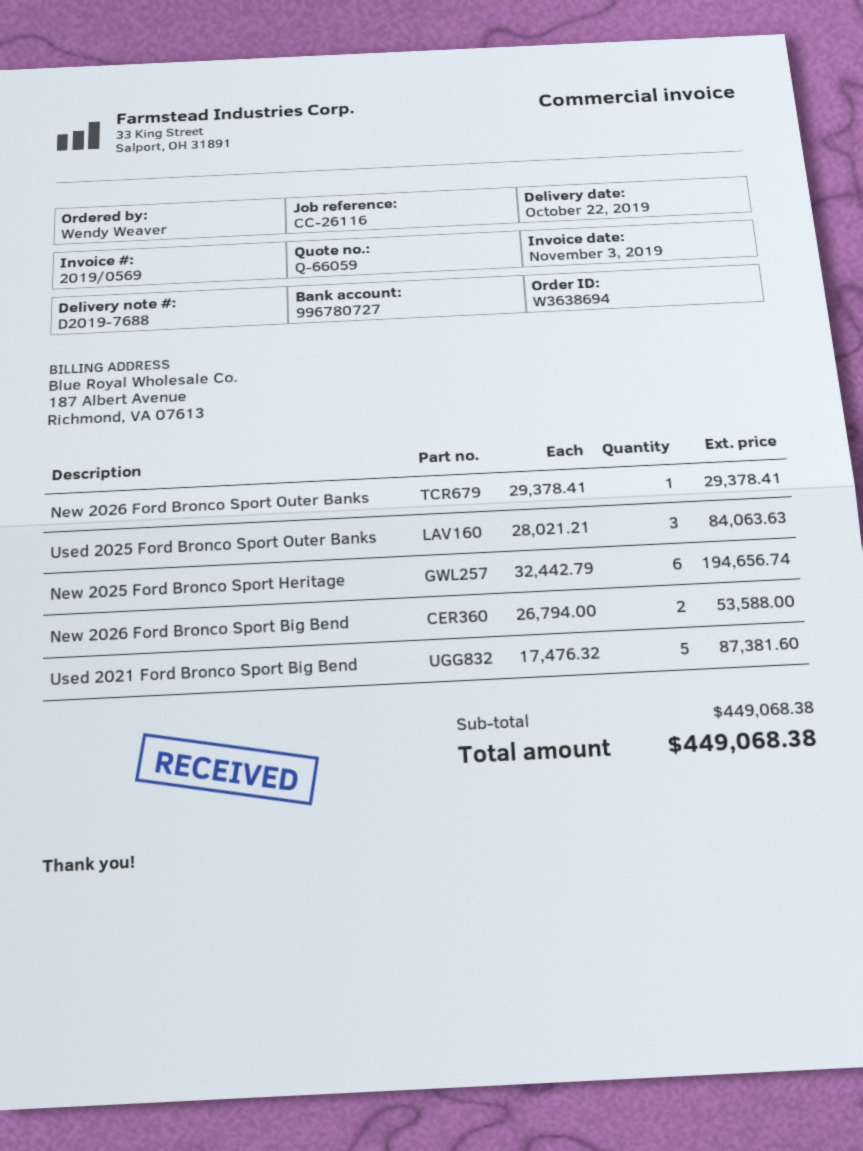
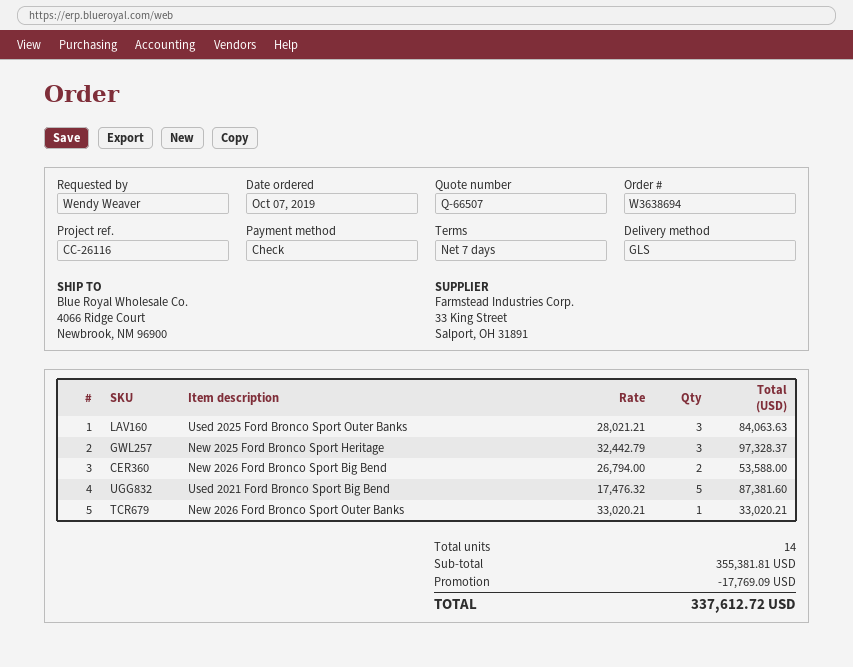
quote number: Q-66059 -> Q-66507
New 2026 Ford Bronco Sport Outer Banks: 1 x 29378.41 = 29378.41 -> 1 x 33020.21 = 33020.21
New 2025 Ford Bronco Sport Heritage: 6 x 32442.79 = 194656.74 -> 3 x 32442.79 = 97328.37
subtotal: 449068.38 -> 355381.81
discount: none -> 17769.09
total: 449068.38 -> 337612.72

